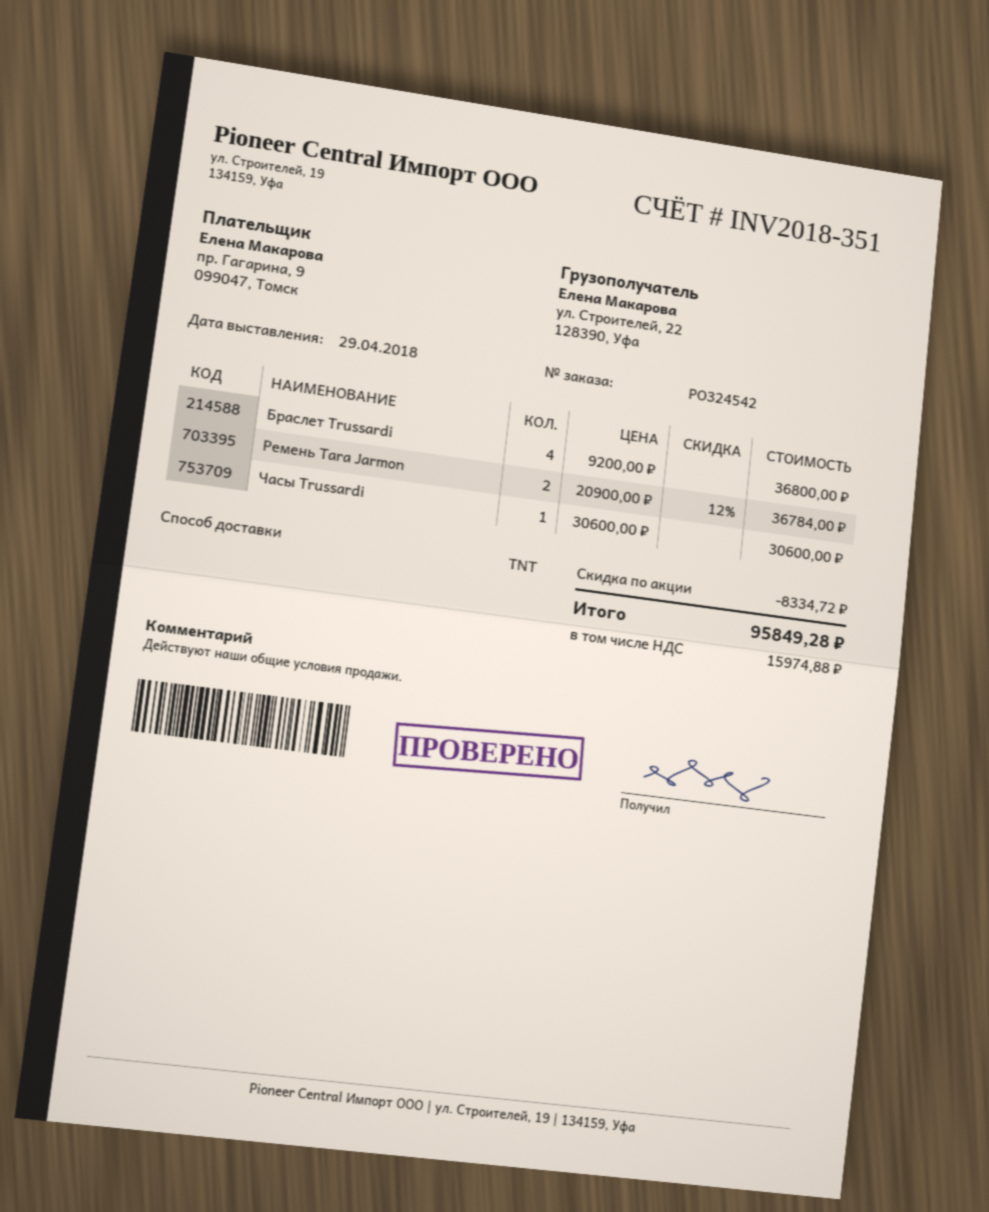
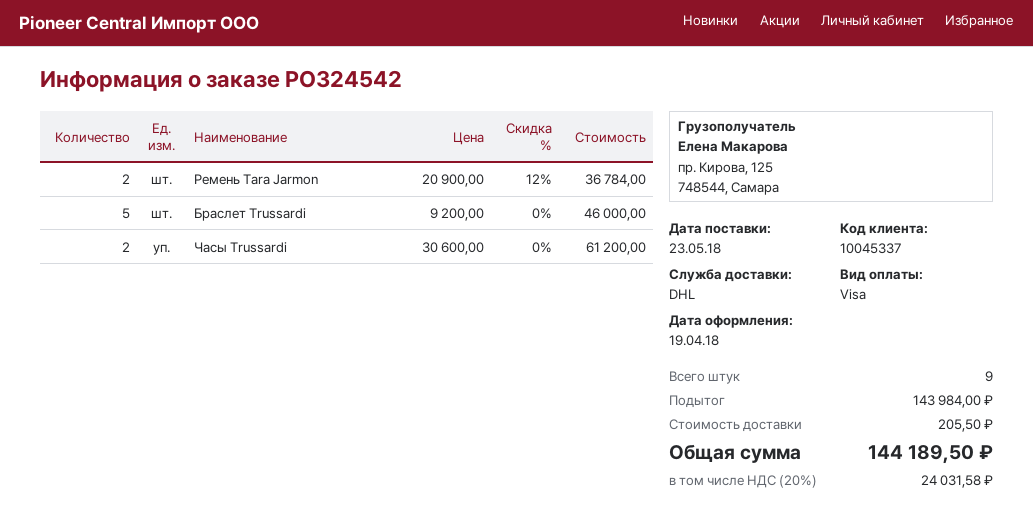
shipping method: TNT -> DHL
ship to: ул. Строителей, 22, 128390, Уфа -> пр. Кирова, 125, 748544, Самара
Браслет Trussardi: 4 x 9200.00 = 36800.00 -> 5 x 9200.00 = 46000.00
Часы Trussardi: 1 x 30600.00 = 30600.00 -> 2 x 30600.00 = 61200.00
discount: 8334.72 -> none
shipping: none -> 205.50
tax: 15974.88 -> 24031.58
total: 95849.28 -> 144189.50

